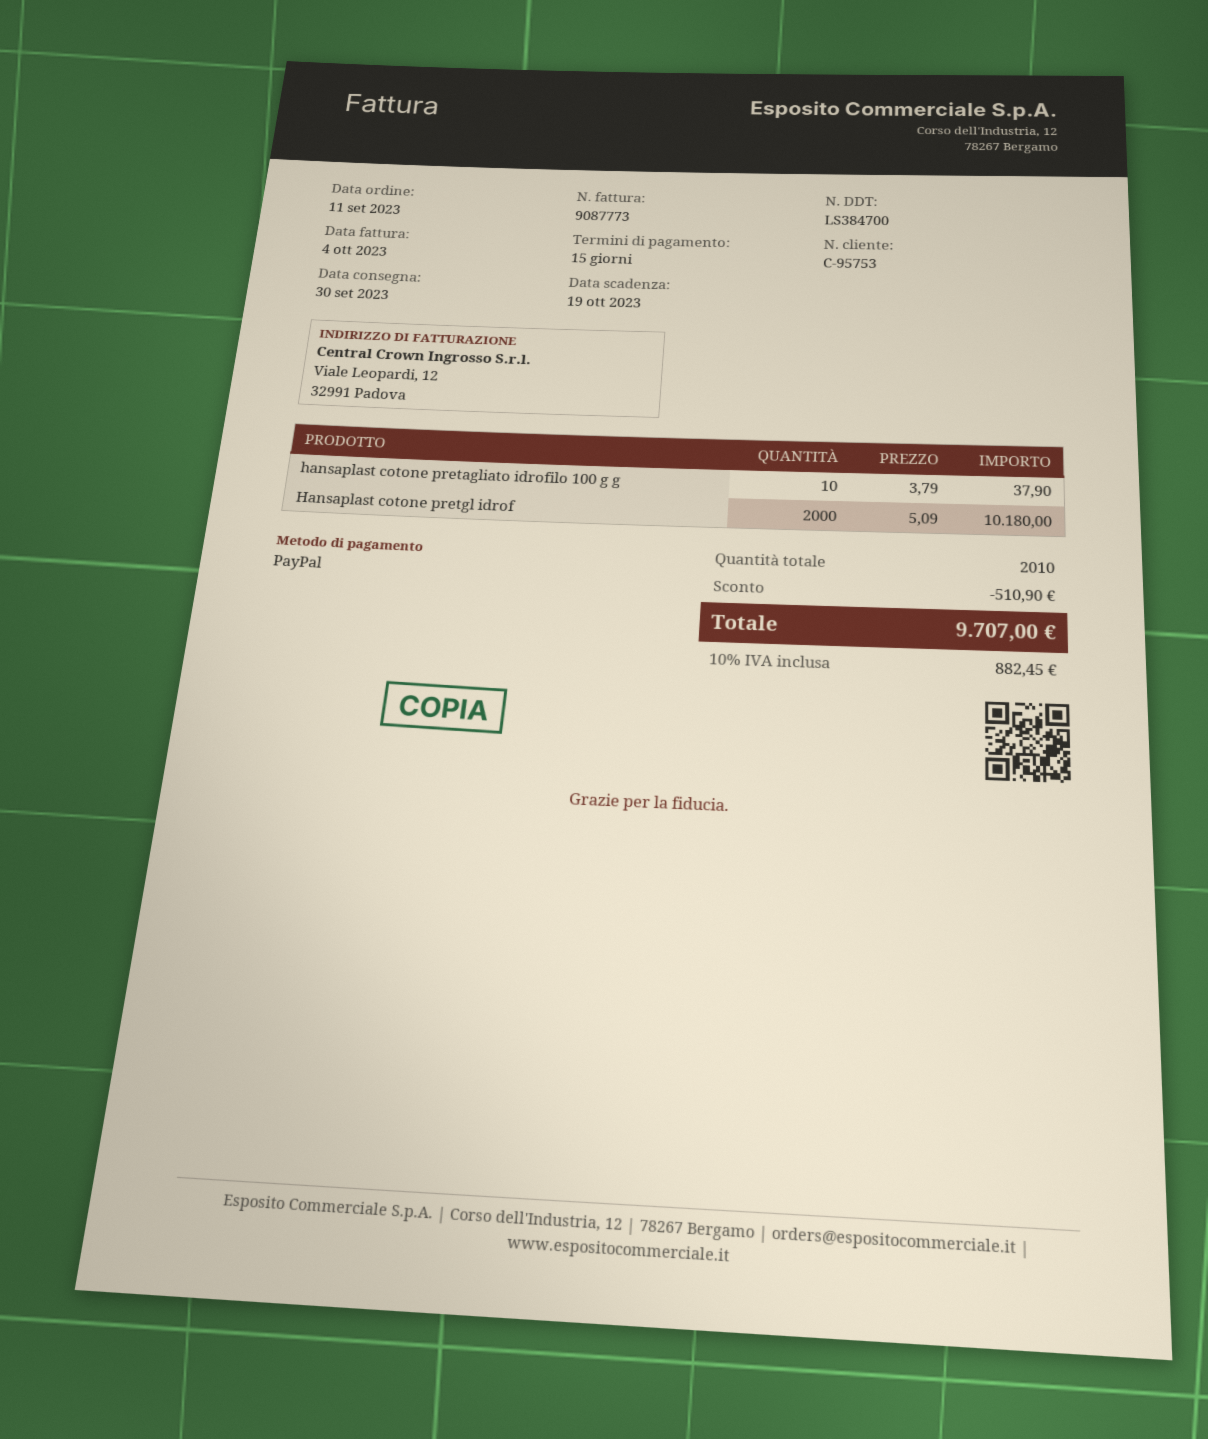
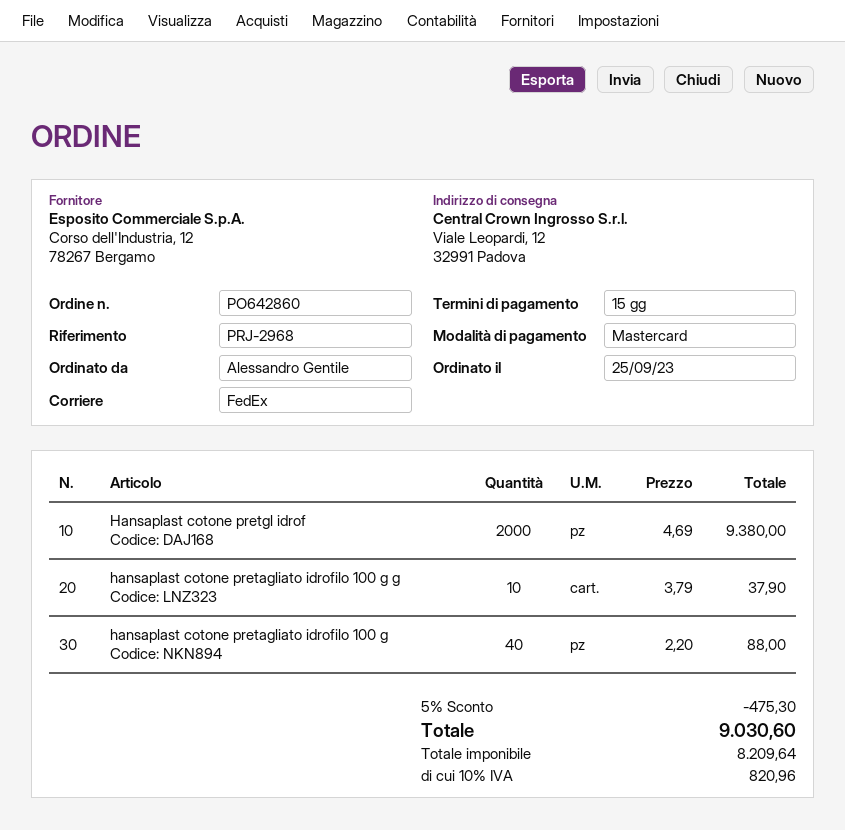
order date: 2023-09-11 -> 2023-09-25
payment method: PayPal -> Mastercard
Hansaplast cotone pretgl idrof: 2000 x 5.09 = 10180.00 -> 2000 x 4.69 = 9380.00
hansaplast cotone pretagliato idrofilo 100 g: none -> 40 x 2.20 = 88.00
discount: 510.90 -> 475.30
tax: 10% = 882.45 -> 10% = 820.96
total: 9707.00 -> 9030.60

